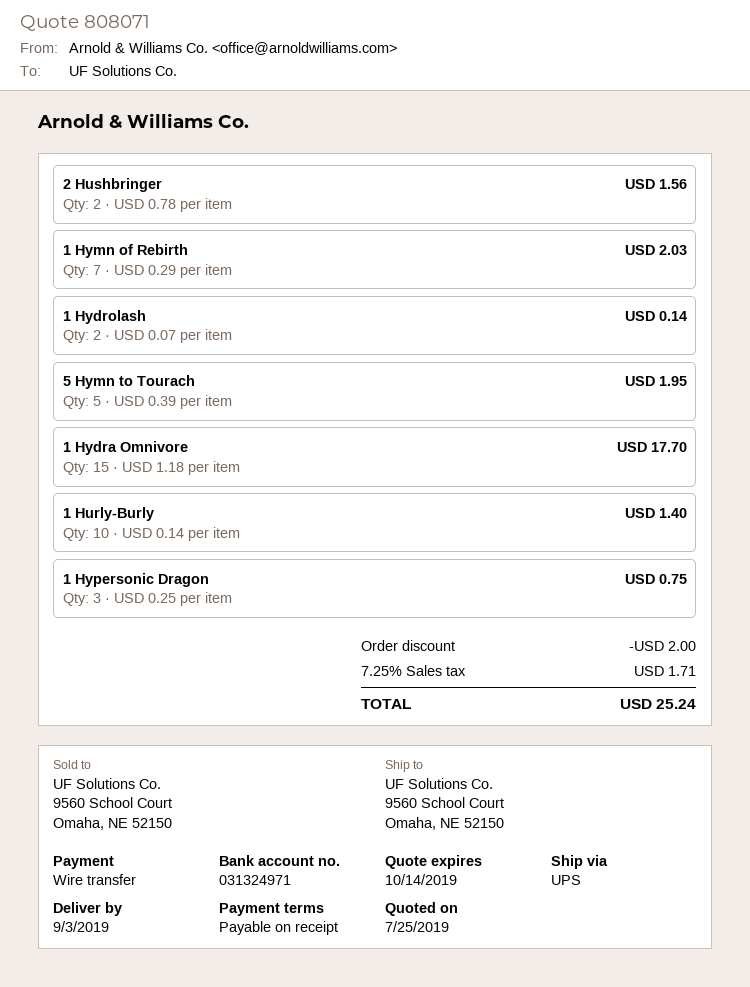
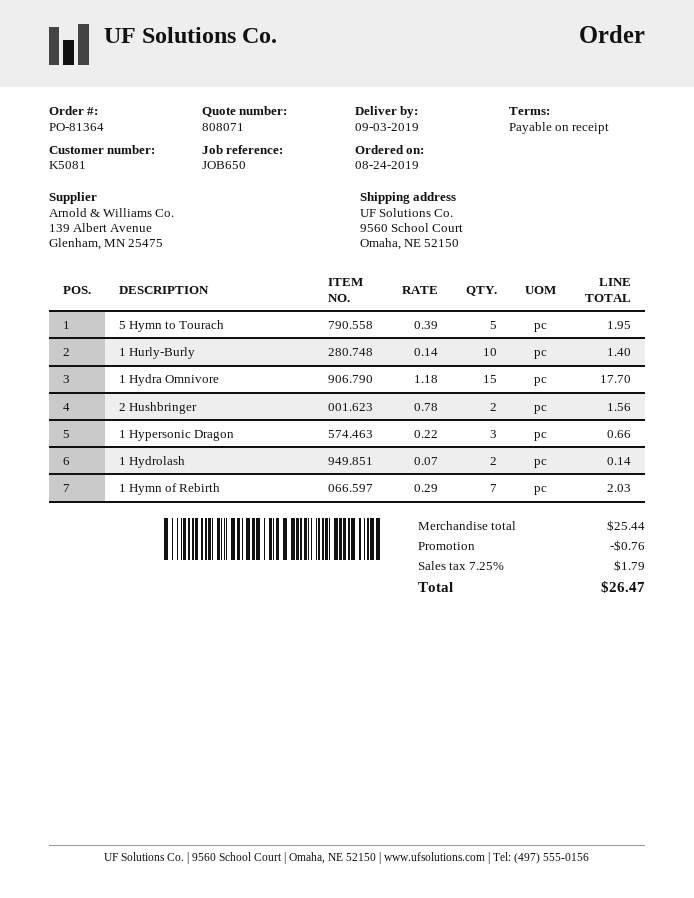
1 Hypersonic Dragon: 3 x 0.25 = 0.75 -> 3 x 0.22 = 0.66
discount: 2.00 -> 0.76
tax: 7.25% = 1.71 -> 7.25% = 1.79
total: 25.24 -> 26.47

